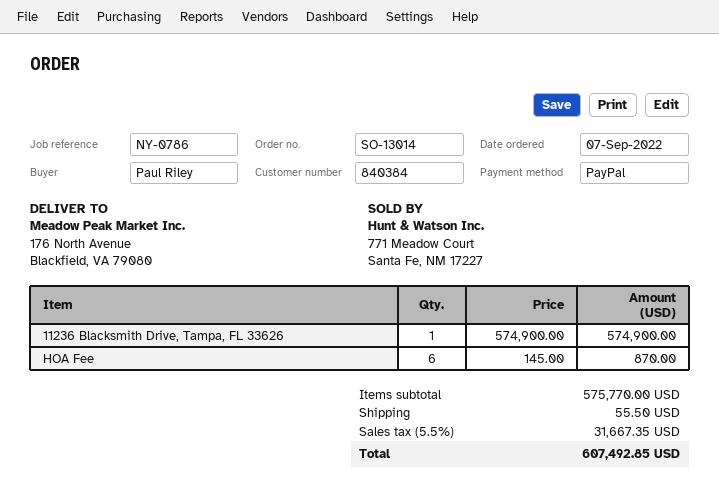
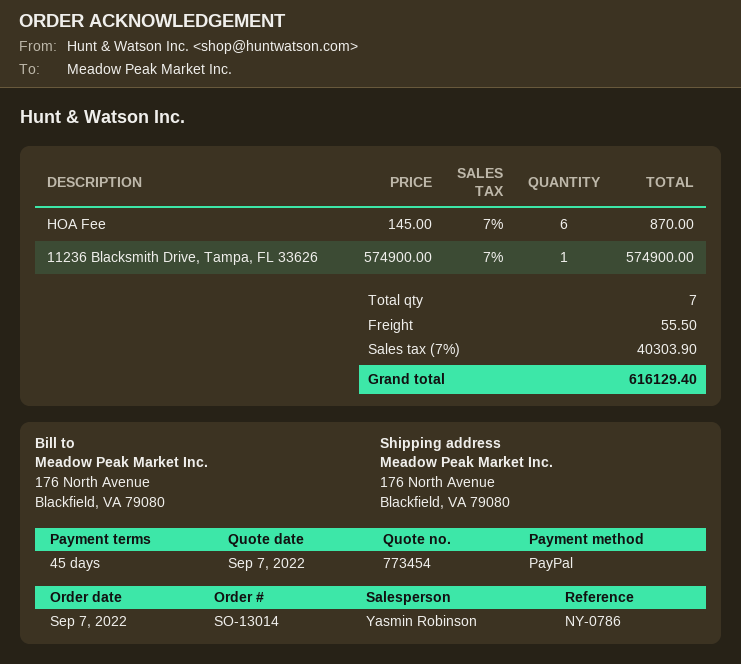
tax: 5.5% = 31667.35 -> 7% = 40303.90
total: 607492.85 -> 616129.40

